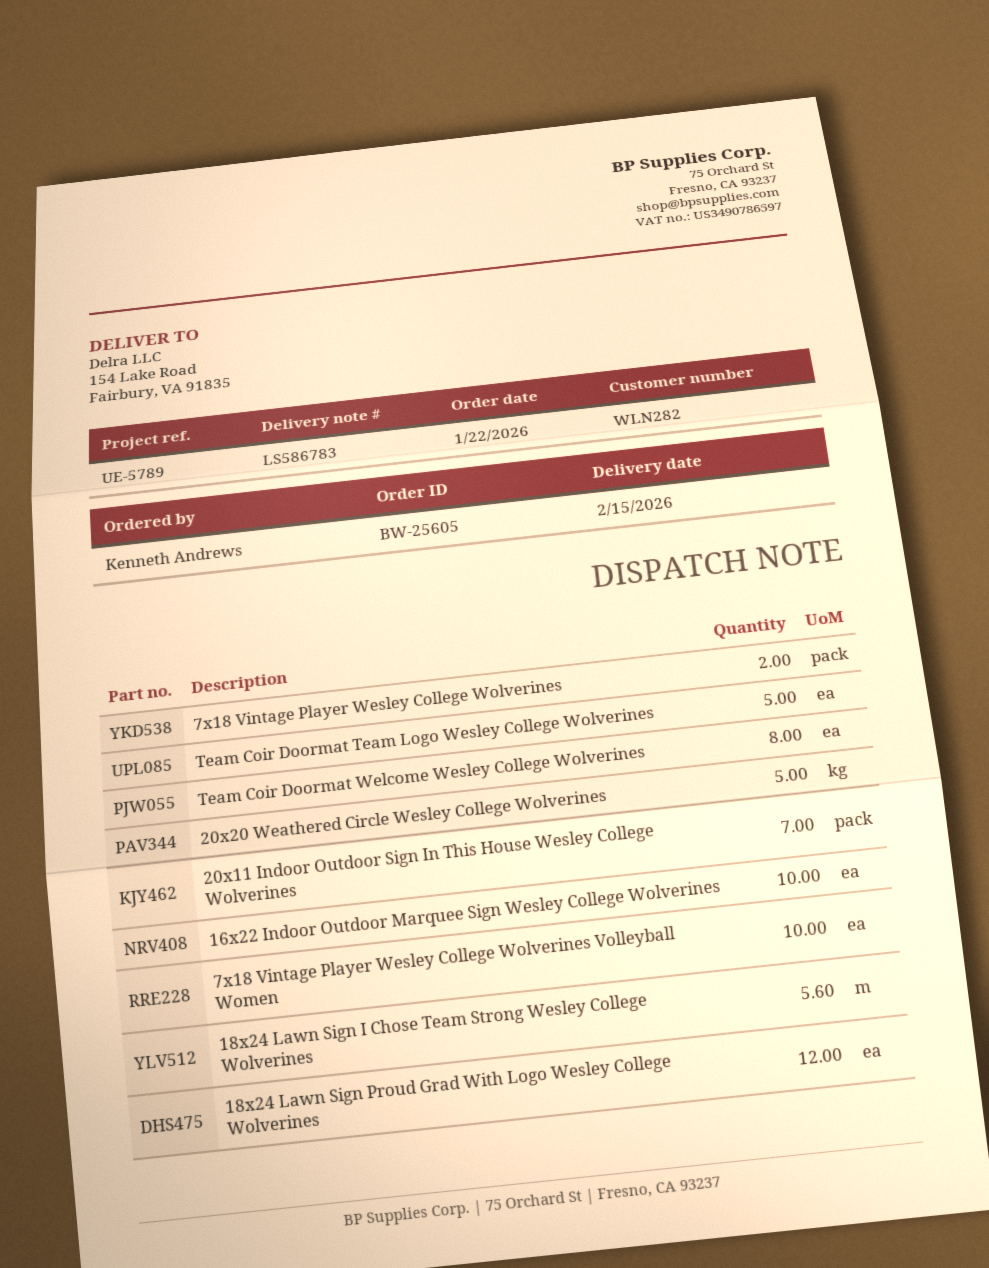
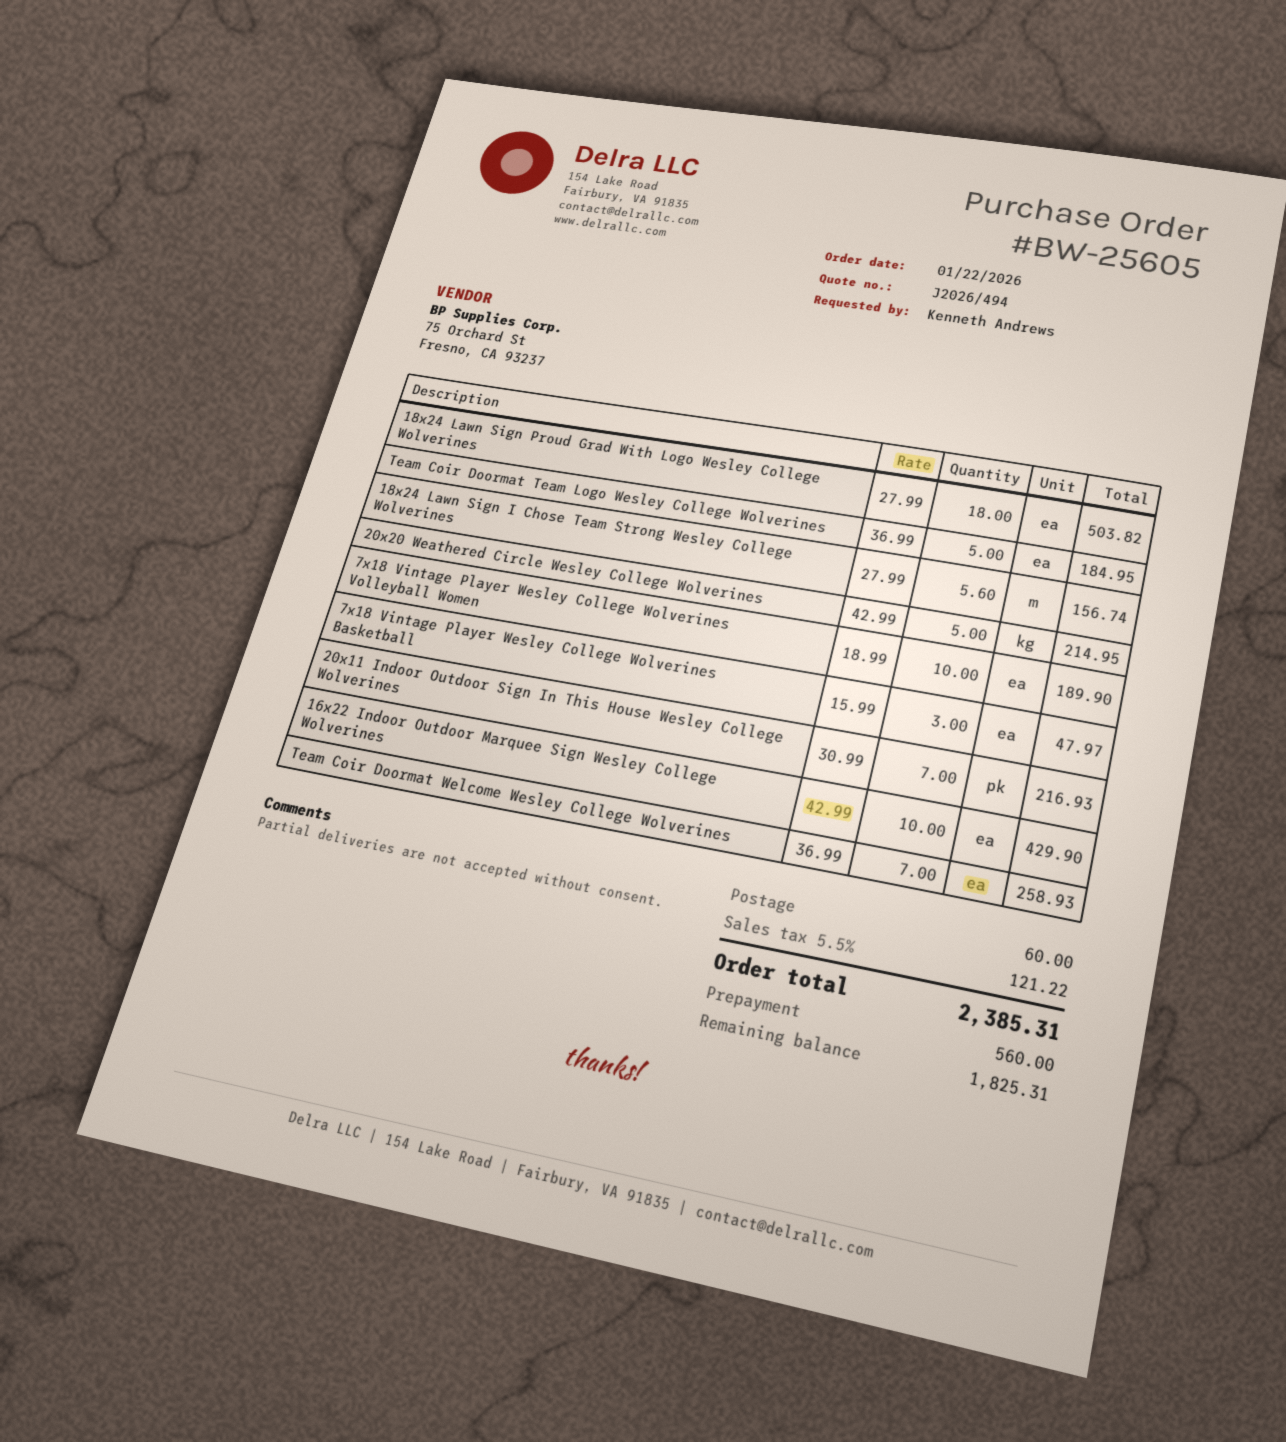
7x18 Vintage Player Wesley College Wolverines: 2 -> none
Team Coir Doormat Welcome Wesley College Wolverines: 8 -> 7
18x24 Lawn Sign Proud Grad With Logo Wesley College Wolverines: 12 -> 18
7x18 Vintage Player Wesley College Wolverines Basketball: none -> 3

